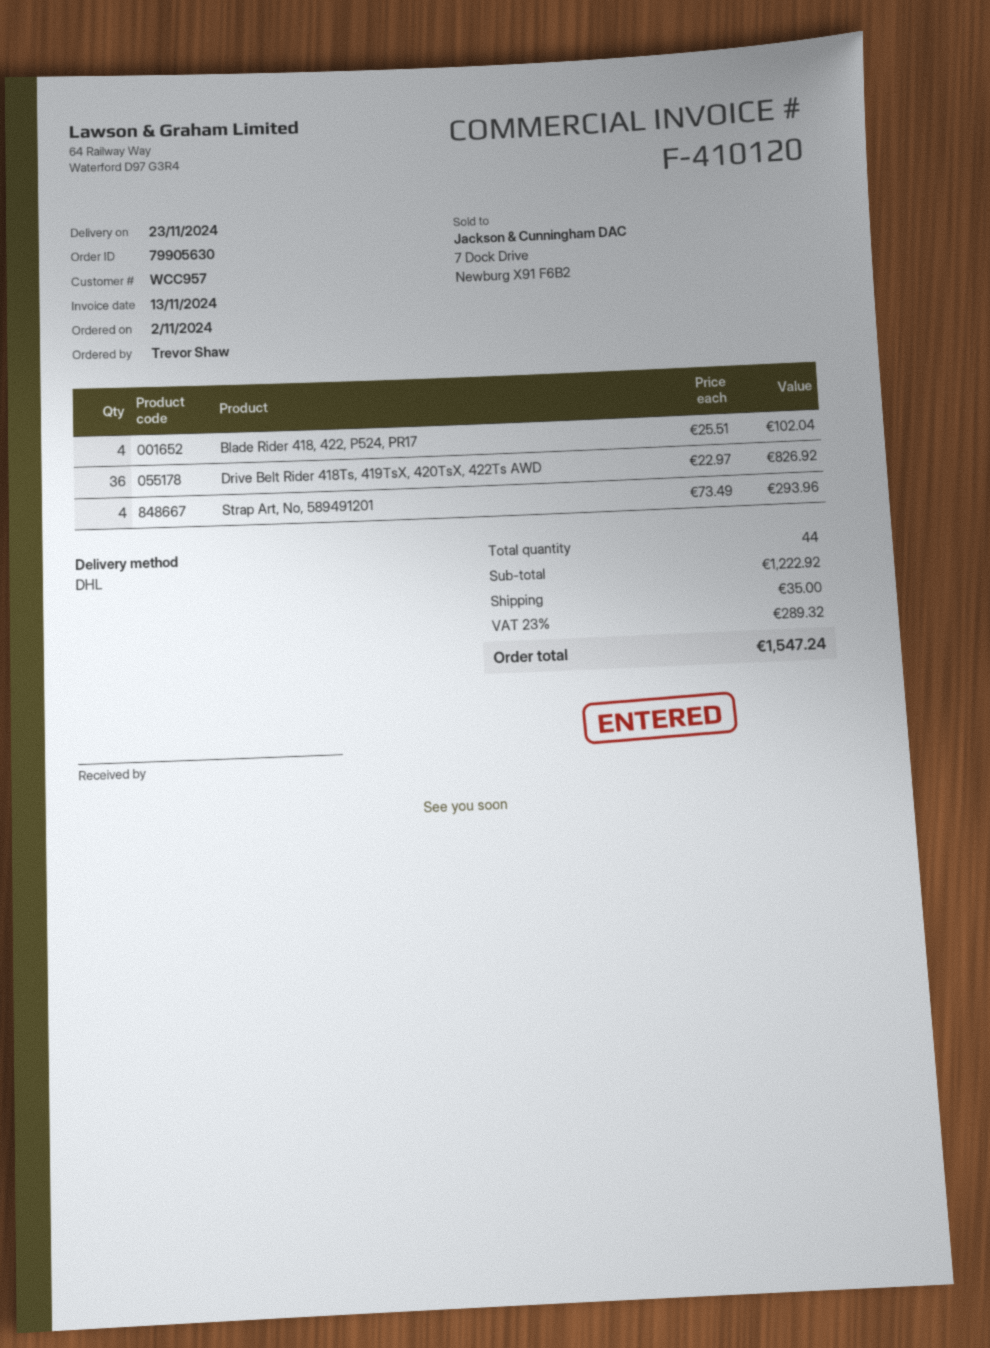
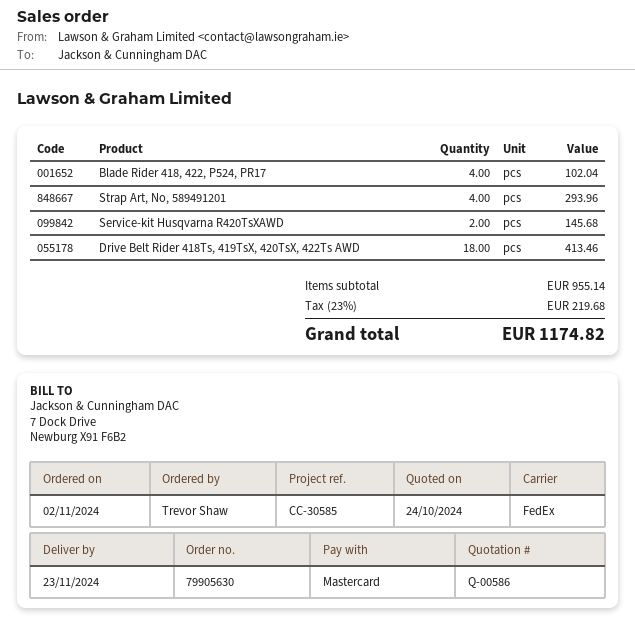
shipping method: DHL -> FedEx
Drive Belt Rider 418Ts, 419TsX, 420TsX, 422Ts AWD: 36 for 826.92 -> 18 for 413.46
Service-kit Husqvarna R420TsXAWD: none -> 2 for 145.68
subtotal: 1222.92 -> 955.14
shipping: 35.00 -> none
tax: 23% = 289.32 -> 23% = 219.68
total: 1547.24 -> 1174.82

